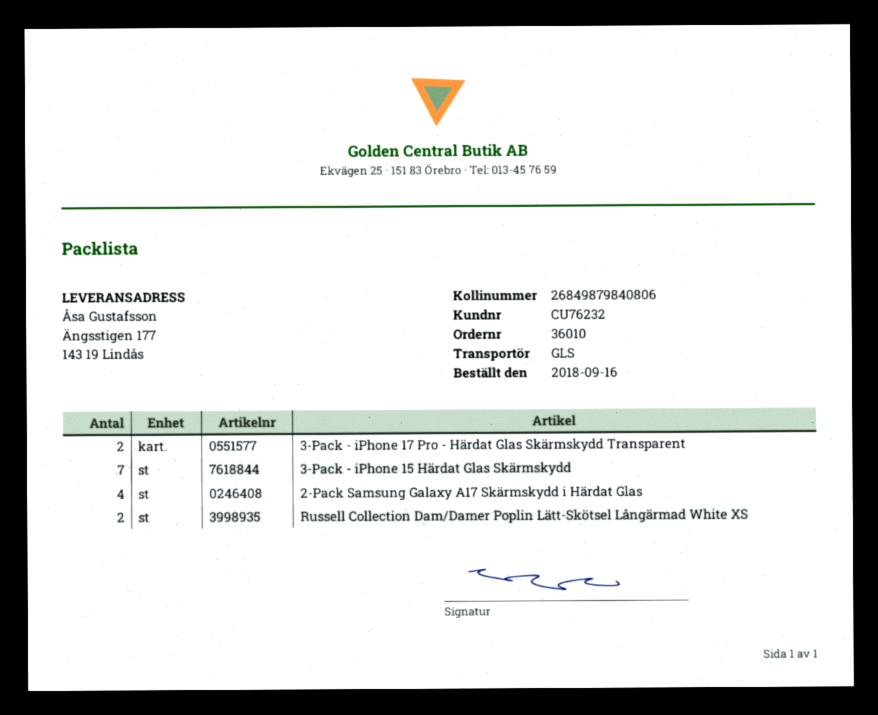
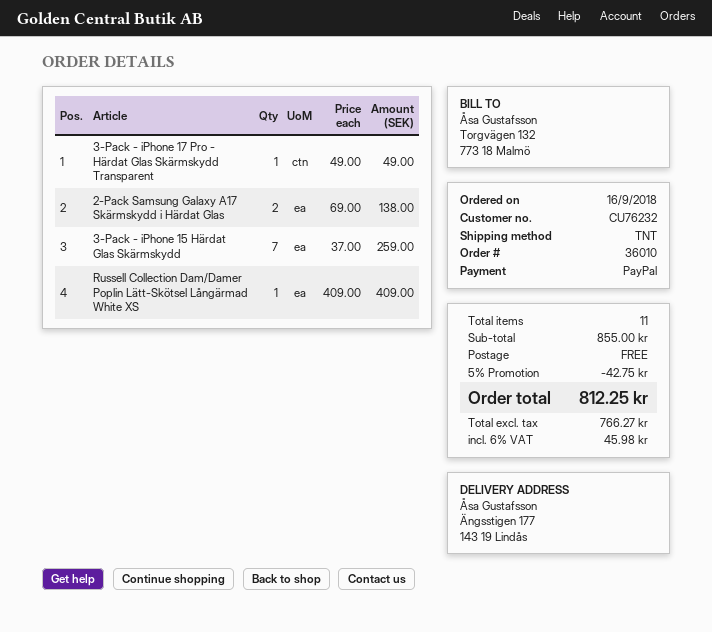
shipping method: GLS -> TNT
3-Pack - iPhone 17 Pro - Härdat Glas Skärmskydd Transparent: 2 -> 1
2-Pack Samsung Galaxy A17 Skärmskydd i Härdat Glas: 4 -> 2
Russell Collection Dam/Damer Poplin Lätt-Skötsel Långärmad White XS: 2 -> 1

